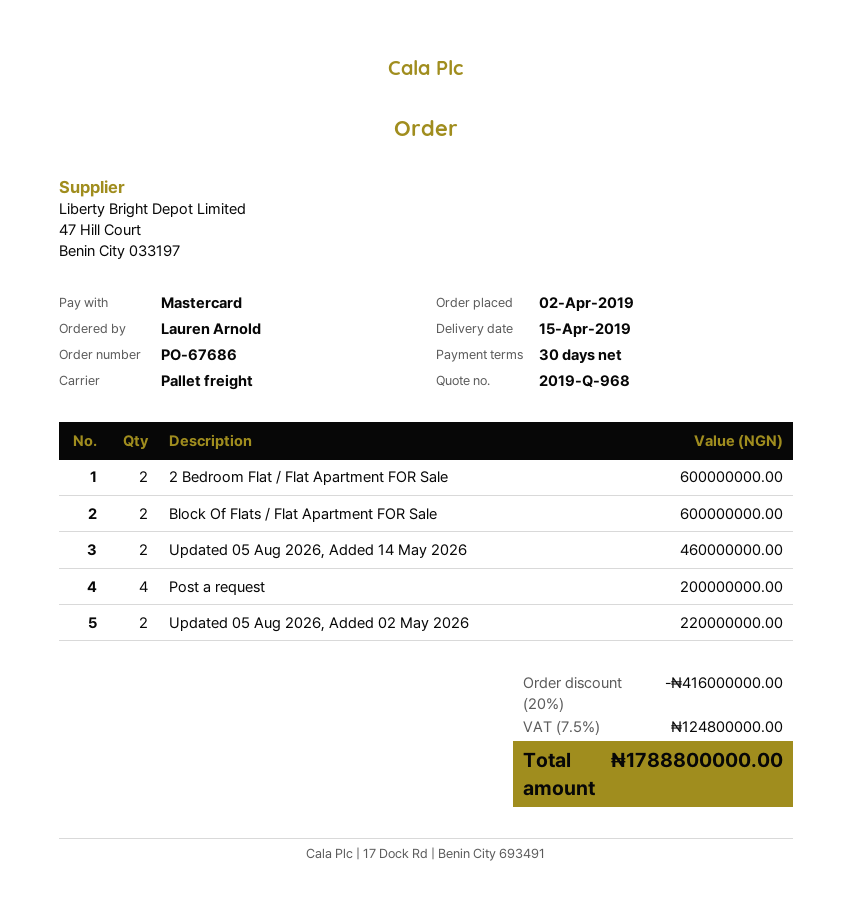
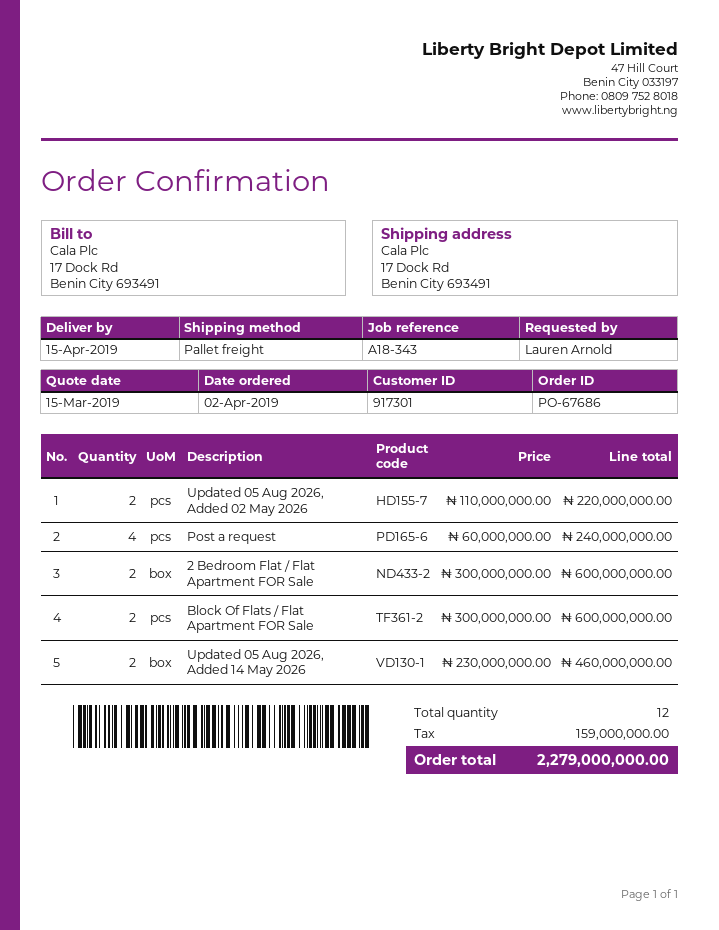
Post a request: 4 for 200000000.00 -> 4 for 240000000.00
discount: 20% = 416000000.00 -> none
tax: 124800000.00 -> 159000000.00
total: 1788800000.00 -> 2279000000.00

